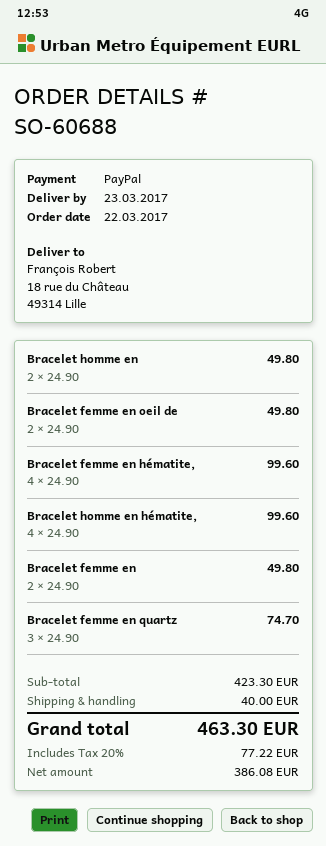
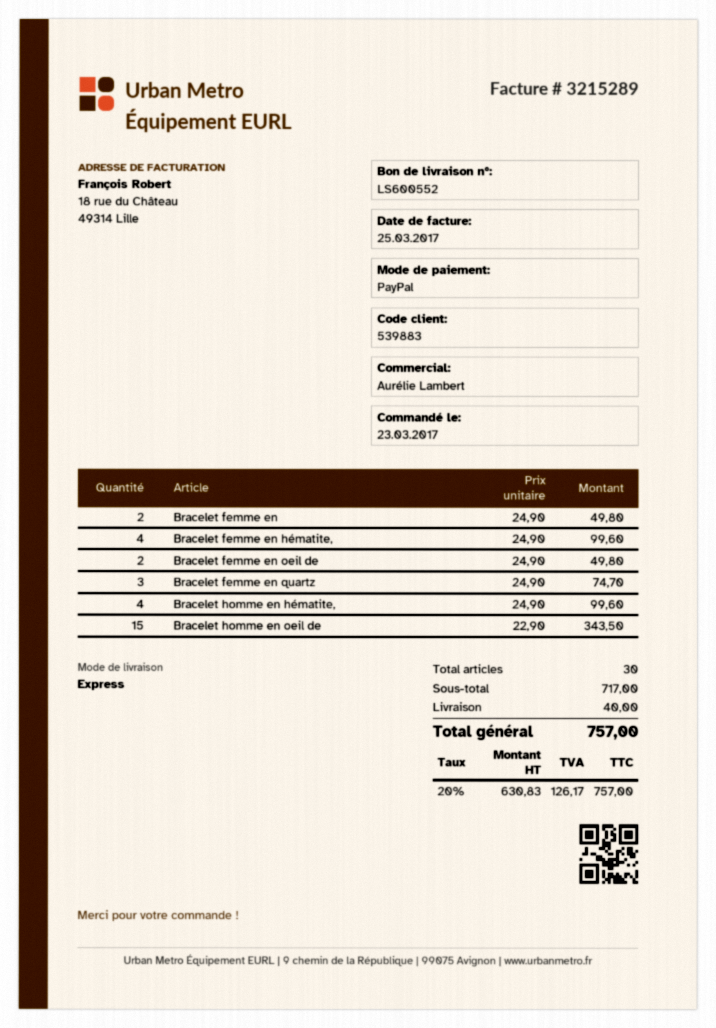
order date: 2017-03-22 -> 2017-03-23
Bracelet homme en: 2 x 24.90 = 49.80 -> none
Bracelet homme en oeil de: none -> 15 x 22.90 = 343.50
subtotal: 423.30 -> 717.00
net: 386.08 -> 630.83
tax: 20% = 77.22 -> 20% = 126.17
total: 463.30 -> 757.00

